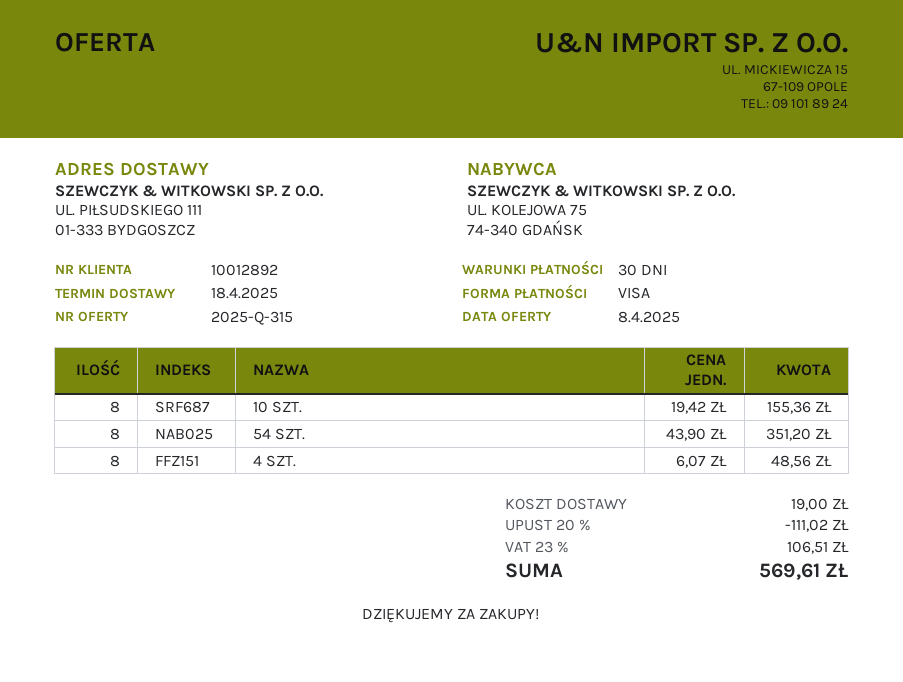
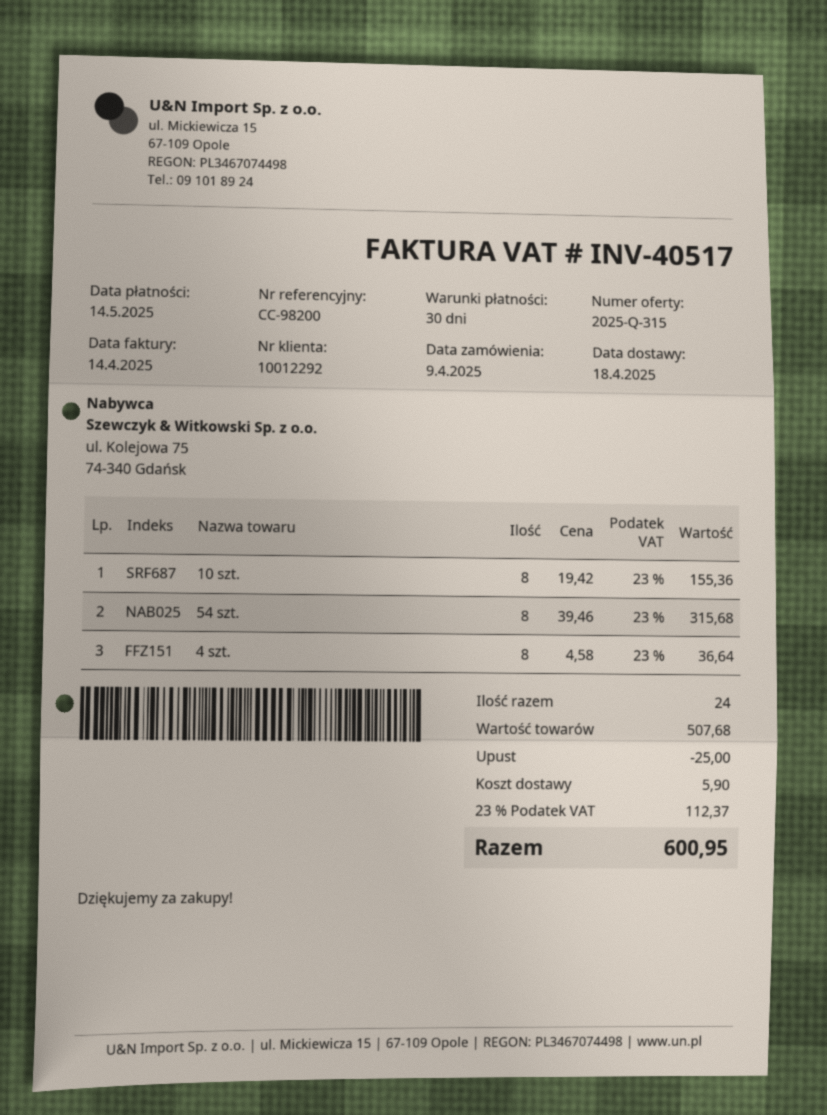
customer number: 10012892 -> 10012292
54 SZT.: 8 x 43.90 = 351.20 -> 8 x 39.46 = 315.68
4 SZT.: 8 x 6.07 = 48.56 -> 8 x 4.58 = 36.64
discount: 111.02 -> 25.00
shipping: 19.00 -> 5.90
tax: 23% = 106.51 -> 23% = 112.37
total: 569.61 -> 600.95

